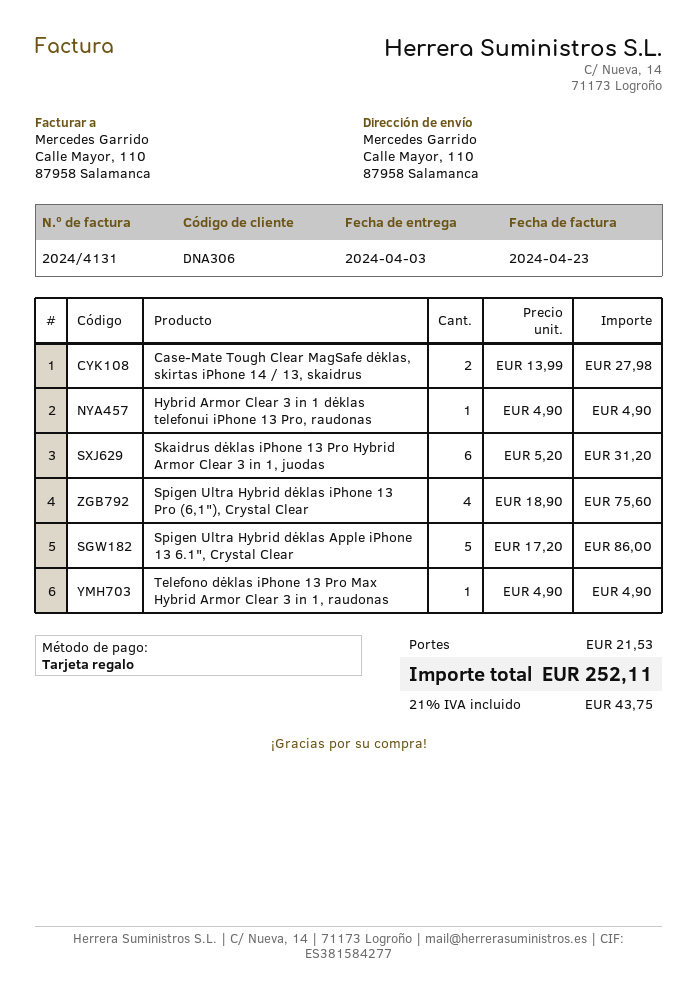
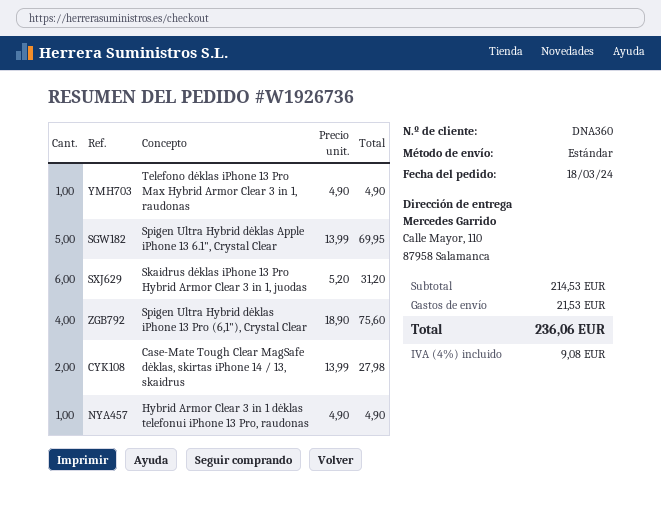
customer number: DNA306 -> DNA360
Spigen Ultra Hybrid dėklas Apple iPhone 13 6.1", Crystal Clear: 5 x 17.20 = 86.00 -> 5 x 13.99 = 69.95
tax: 21% = 43.75 -> 4% = 9.08
total: 252.11 -> 236.06

